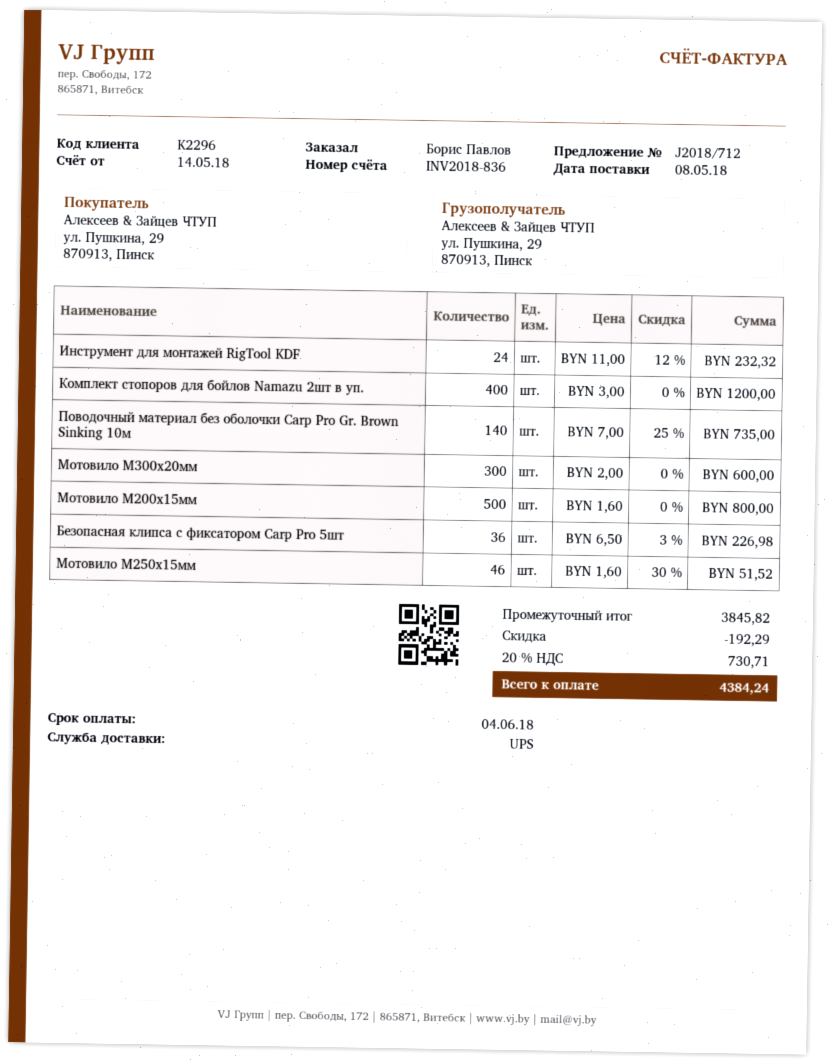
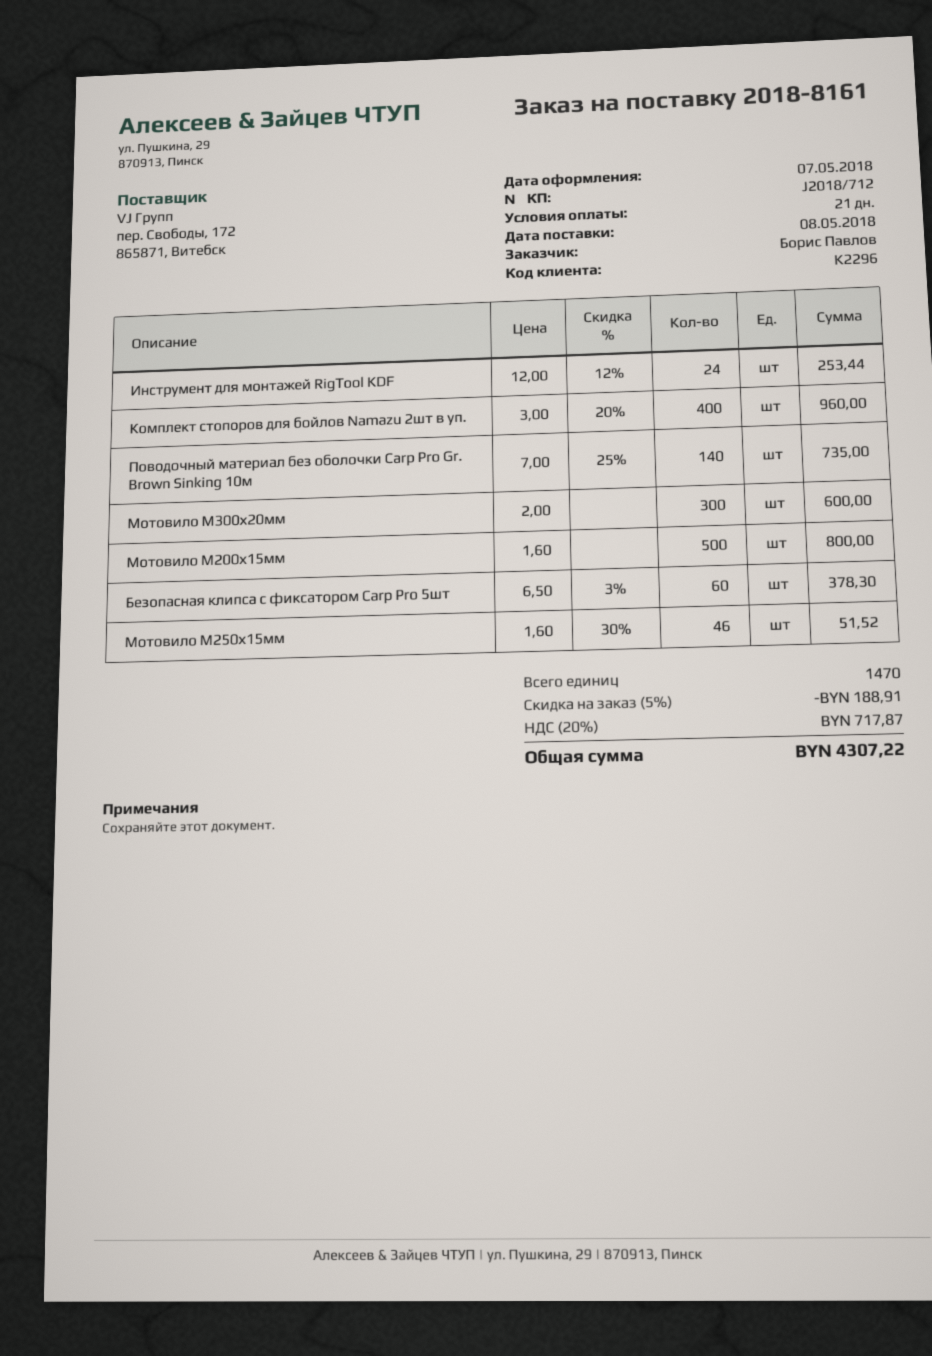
Инструмент для монтажей RigTool KDF: 24 x 11.00 - 12% = 232.32 -> 24 x 12.00 - 12% = 253.44
Комплект стопоров для бойлов Namazu 2шт в уп.: 400 x 3.00 = 1200.00 -> 400 x 3.00 - 20% = 960.00
Безопасная клипса c фиксатором Carp Pro 5шт: 36 x 6.50 - 3% = 226.98 -> 60 x 6.50 - 3% = 378.30
discount: 192.29 -> 188.91
tax: 20% = 730.71 -> 20% = 717.87
total: 4384.24 -> 4307.22

